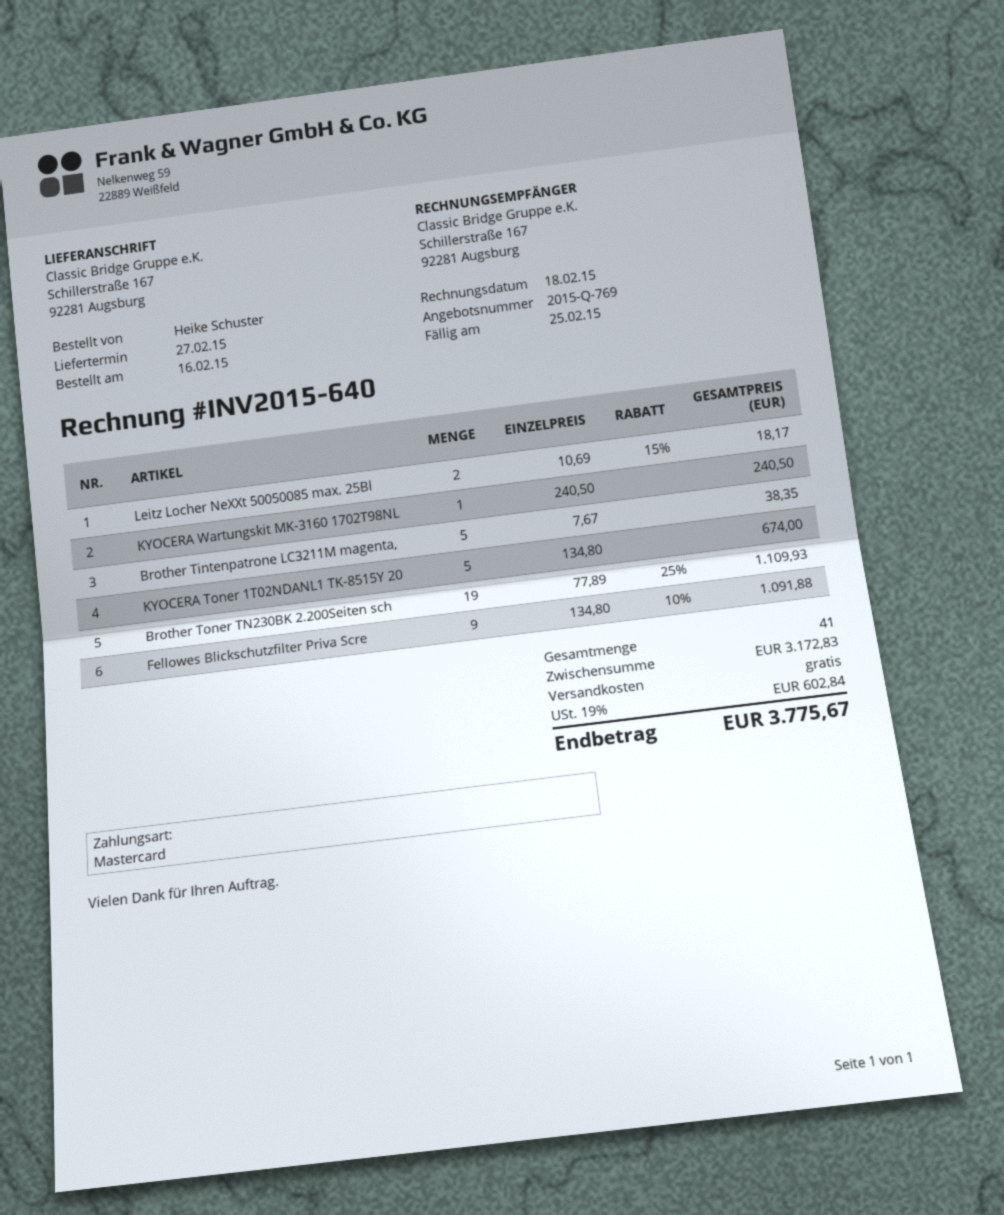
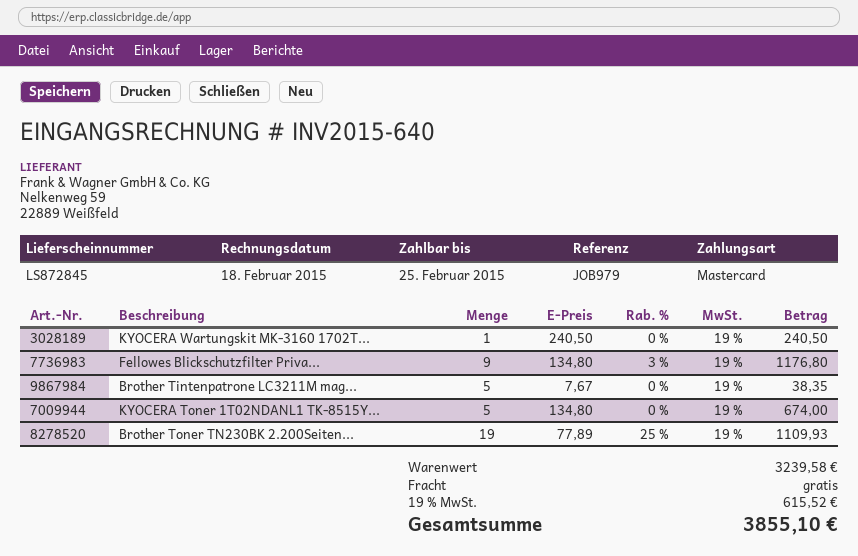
Leitz Locher NeXXt 50050085 max. 25Bl: 2 x 10.69 - 15% = 18.17 -> none
Fellowes Blickschutzfilter Priva Scre: 9 x 134.80 - 10% = 1091.88 -> 9 x 134.80 - 3% = 1176.80
subtotal: 3172.83 -> 3239.58
tax: 19% = 602.84 -> 19% = 615.52
total: 3775.67 -> 3855.10

